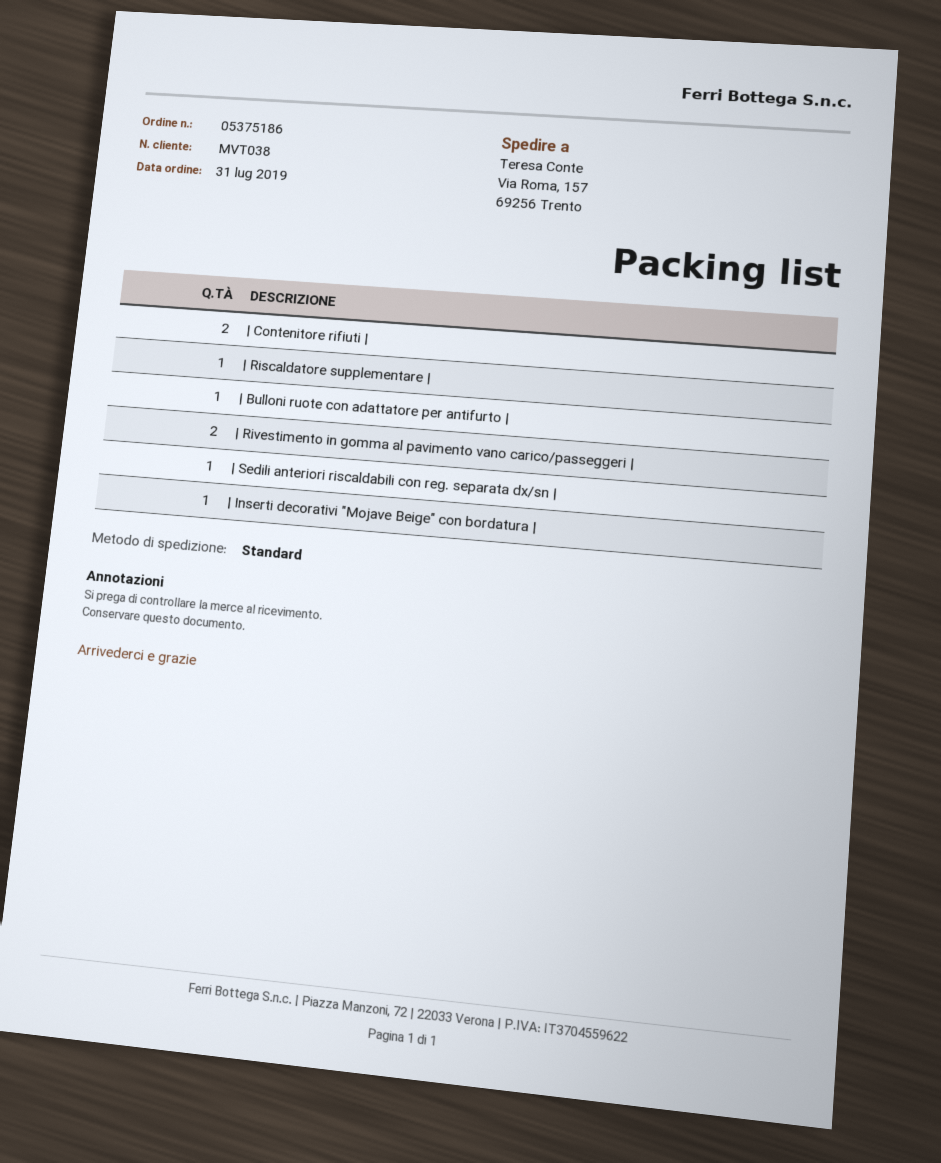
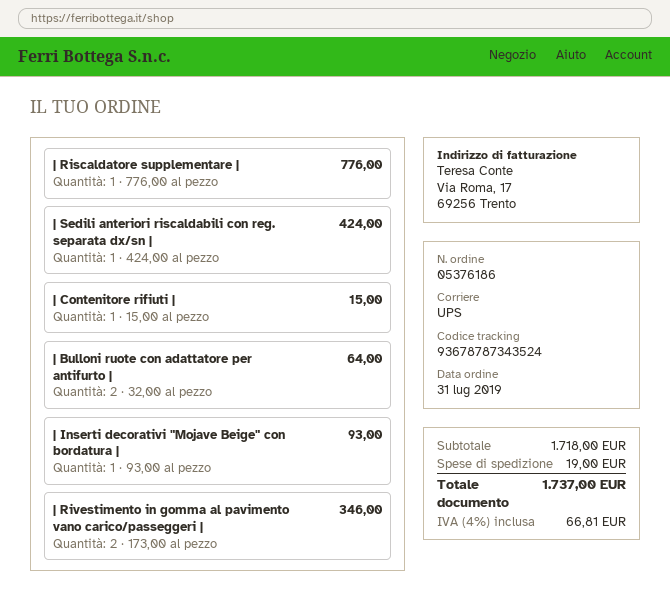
order number: 05375186 -> 05376186
shipping method: standard -> UPS
| Contenitore rifiuti |: 2 -> 1
| Bulloni ruote con adattatore per antifurto |: 1 -> 2

